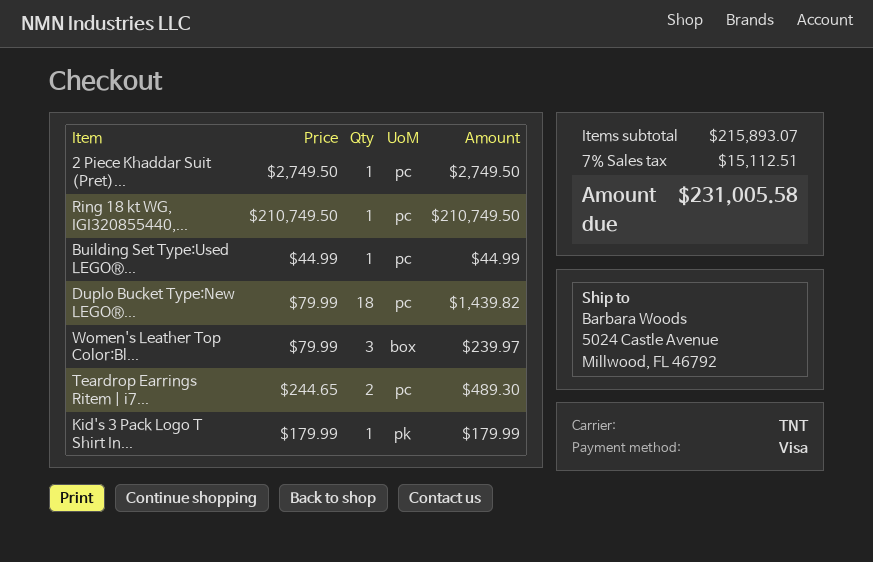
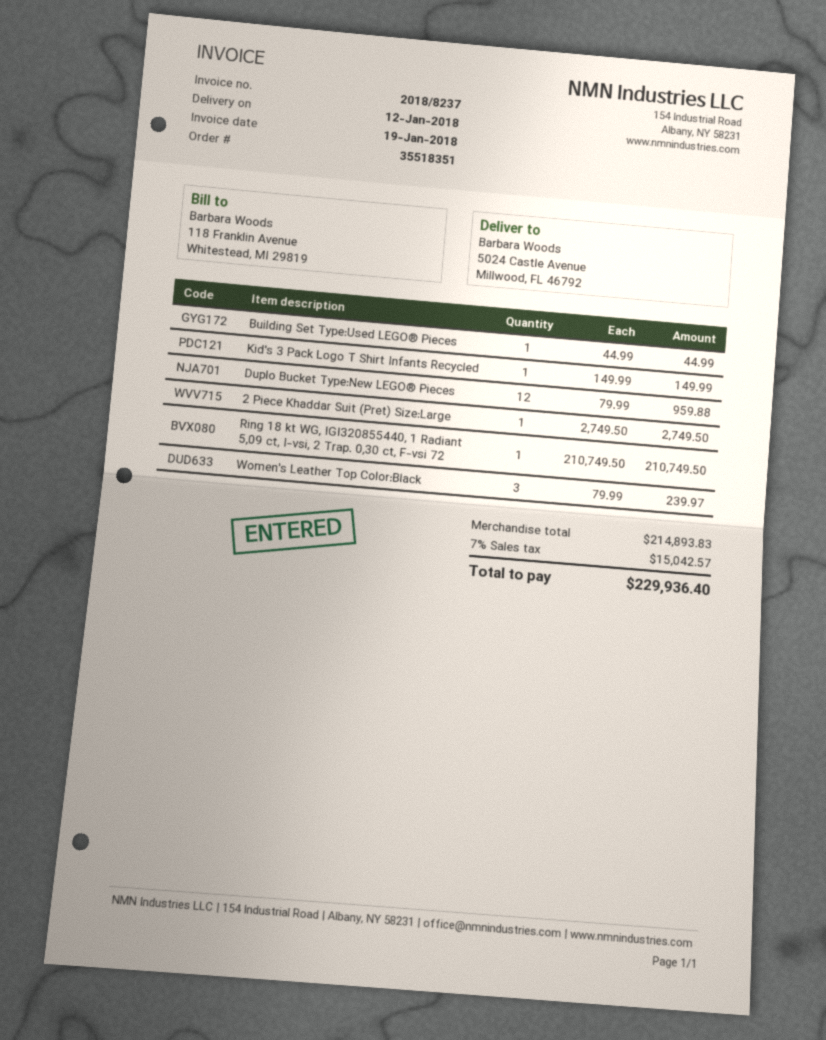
Duplo Bucket Type:New LEGO®...: 18 x 79.99 = 1439.82 -> 12 x 79.99 = 959.88
Teardrop Earrings Ritem | i7...: 2 x 244.65 = 489.30 -> none
Kid's 3 Pack Logo T Shirt In...: 1 x 179.99 = 179.99 -> 1 x 149.99 = 149.99
subtotal: 215893.07 -> 214893.83
tax: 7% = 15112.51 -> 7% = 15042.57
total: 231005.58 -> 229936.40

